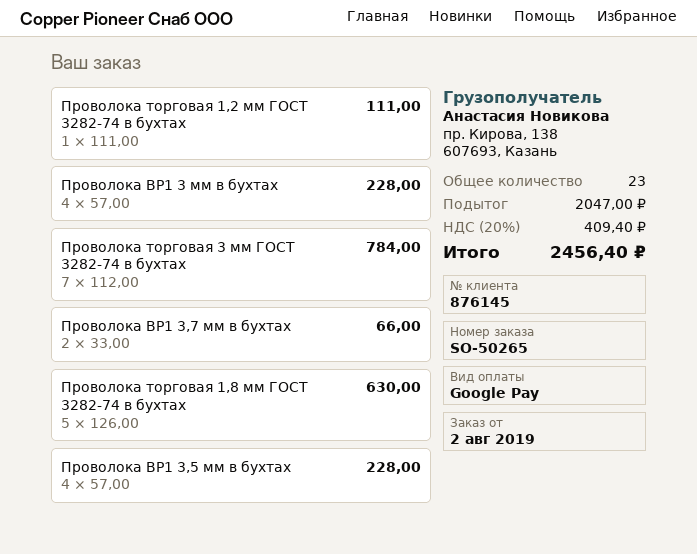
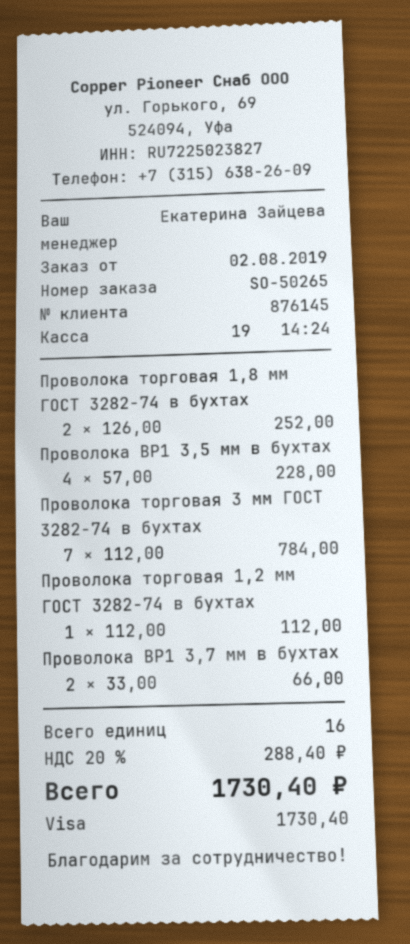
payment method: Google Pay -> Visa
Проволока торговая 1,2 мм ГОСТ 3282-74 в бухтах: 1 x 111.00 = 111.00 -> 1 x 112.00 = 112.00
Проволока ВР1 3 мм в бухтах: 4 x 57.00 = 228.00 -> none
Проволока торговая 1,8 мм ГОСТ 3282-74 в бухтах: 5 x 126.00 = 630.00 -> 2 x 126.00 = 252.00
total quantity: 23 -> 16
tax: 20% = 409.40 -> 20% = 288.40
total: 2456.40 -> 1730.40

